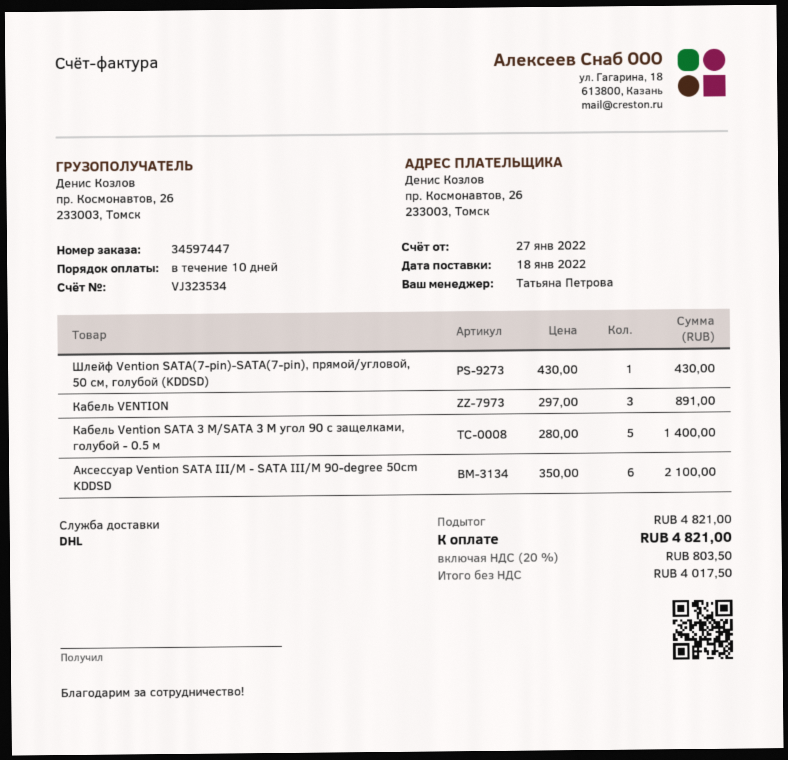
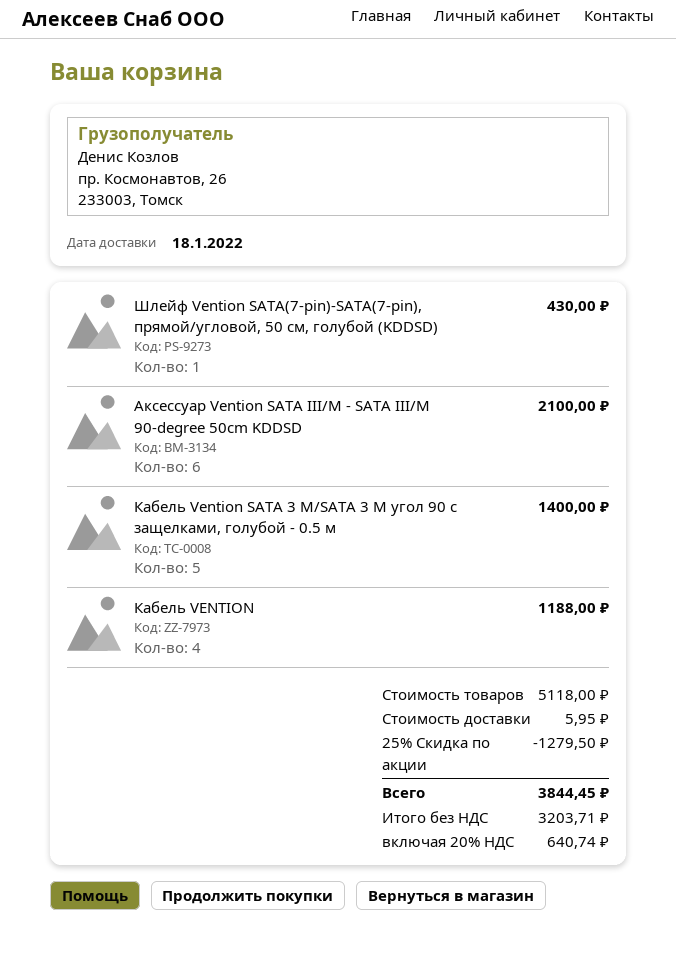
Кабель VENTION: 3 for 891.00 -> 4 for 1188.00
subtotal: 4821.00 -> 5118.00
discount: none -> 25% = 1279.50
shipping: none -> 5.95
net: 4017.50 -> 3203.71
tax: 20% = 803.50 -> 20% = 640.74
total: 4821.00 -> 3844.45

